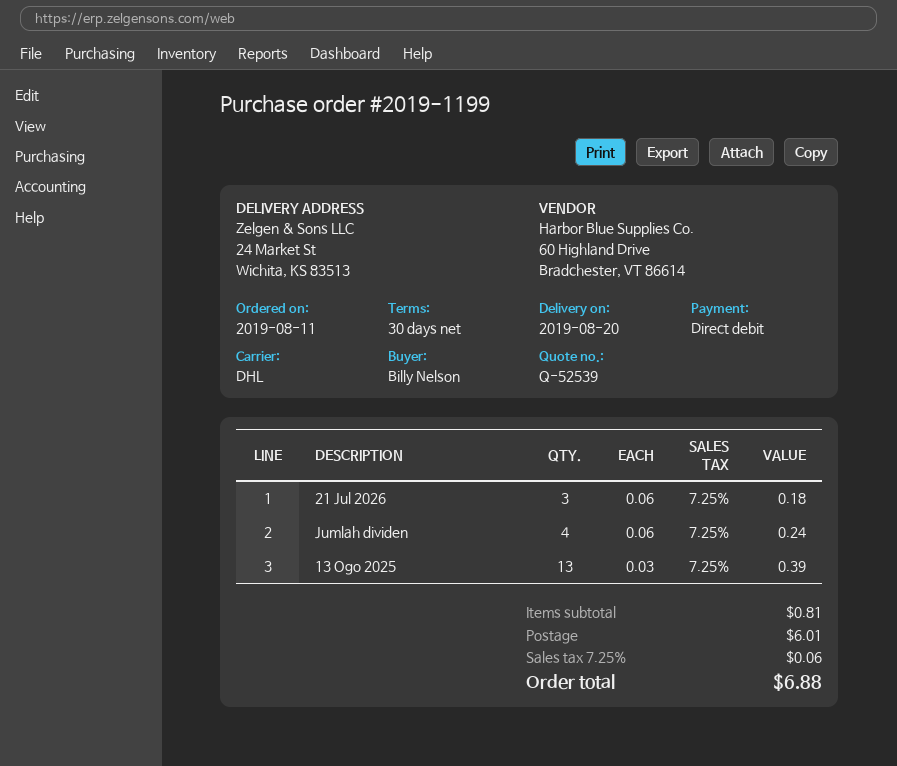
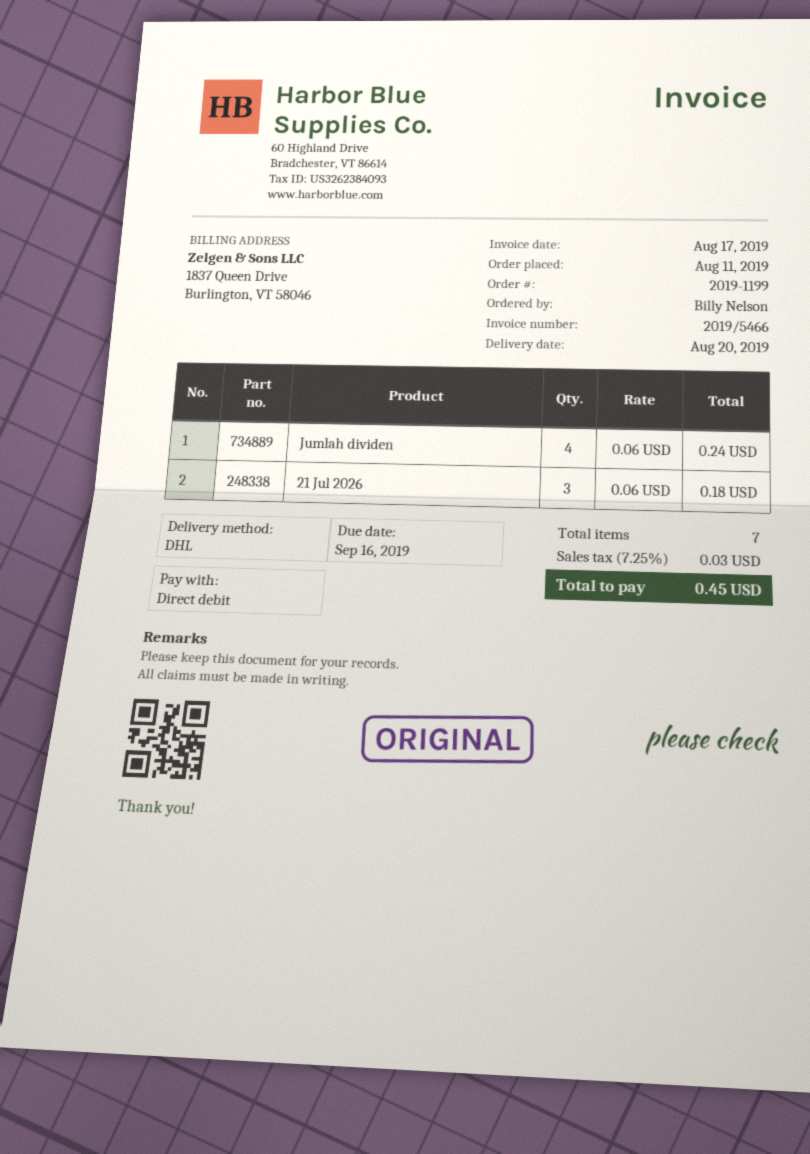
13 Ogo 2025: 13 x 0.03 = 0.39 -> none
shipping: 6.01 -> none
tax: 7.25% = 0.06 -> 7.25% = 0.03
total: 6.88 -> 0.45

